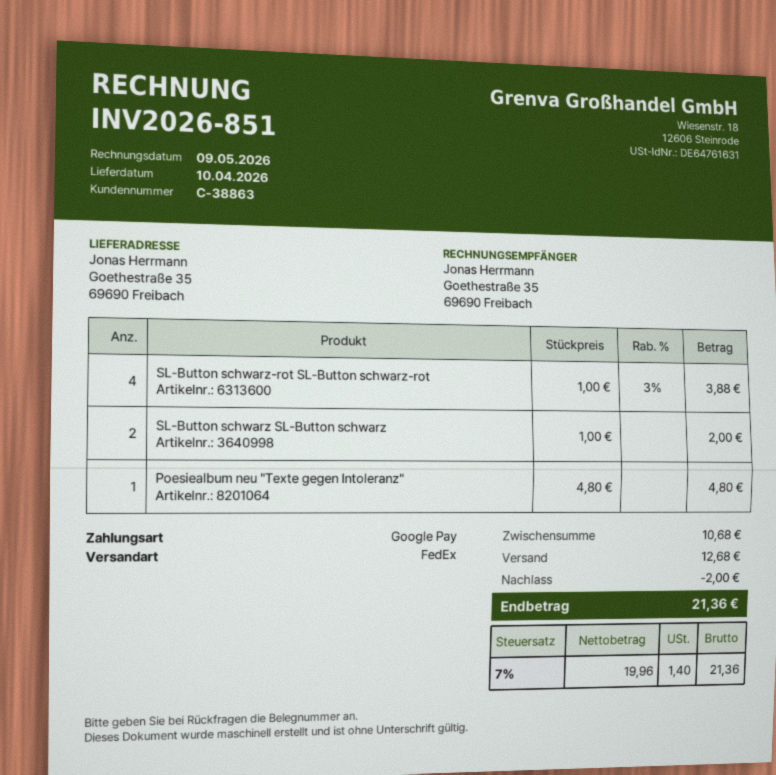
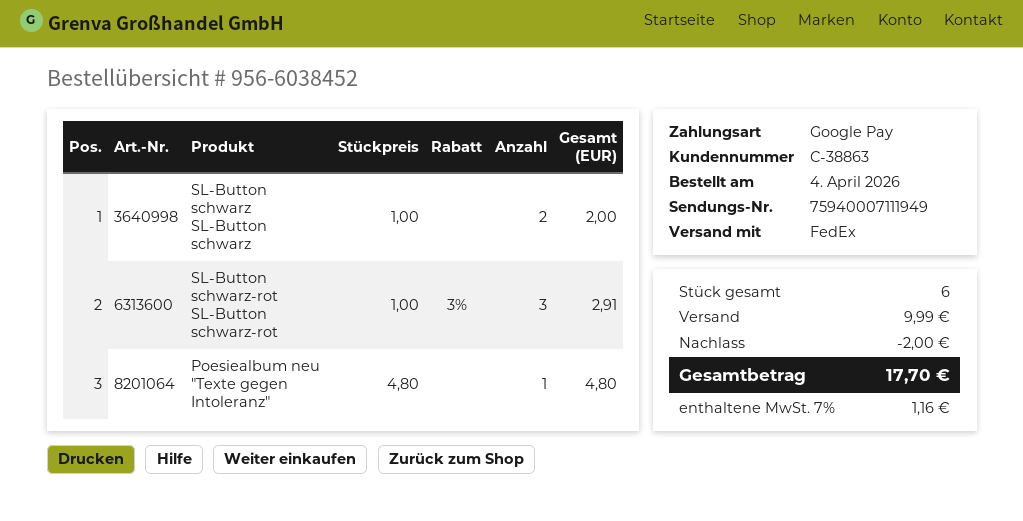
SL-Button schwarz-rot SL-Button schwarz-rot: 4 x 1.00 - 3% = 3.88 -> 3 x 1.00 - 3% = 2.91
shipping: 12.68 -> 9.99
tax: 7% = 1.40 -> 7% = 1.16
total: 21.36 -> 17.70

